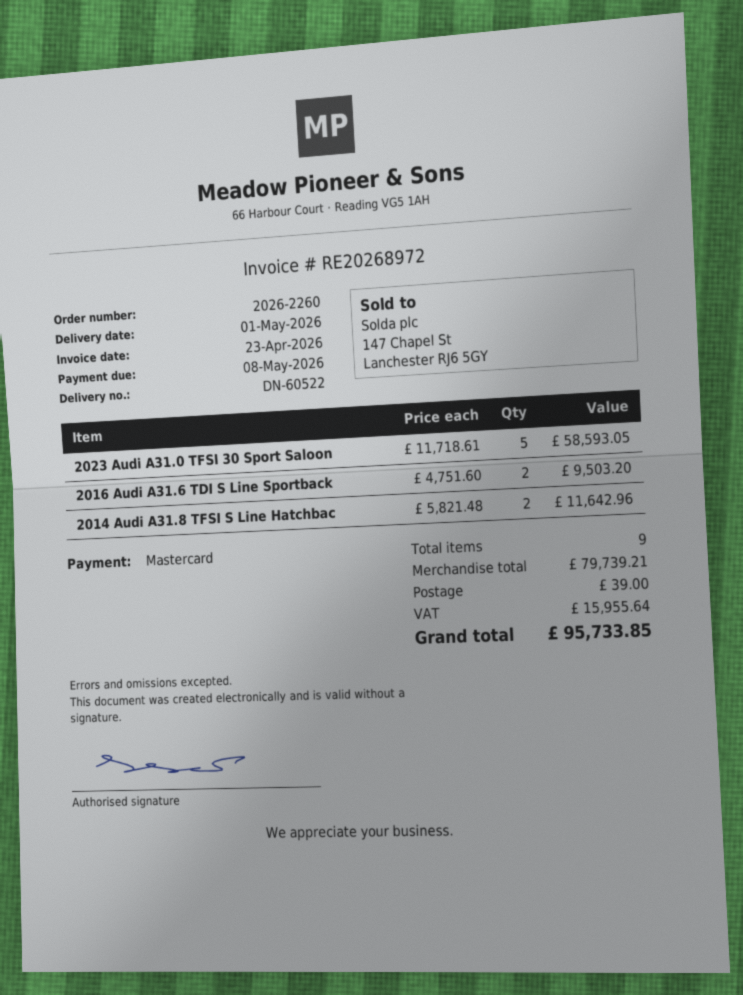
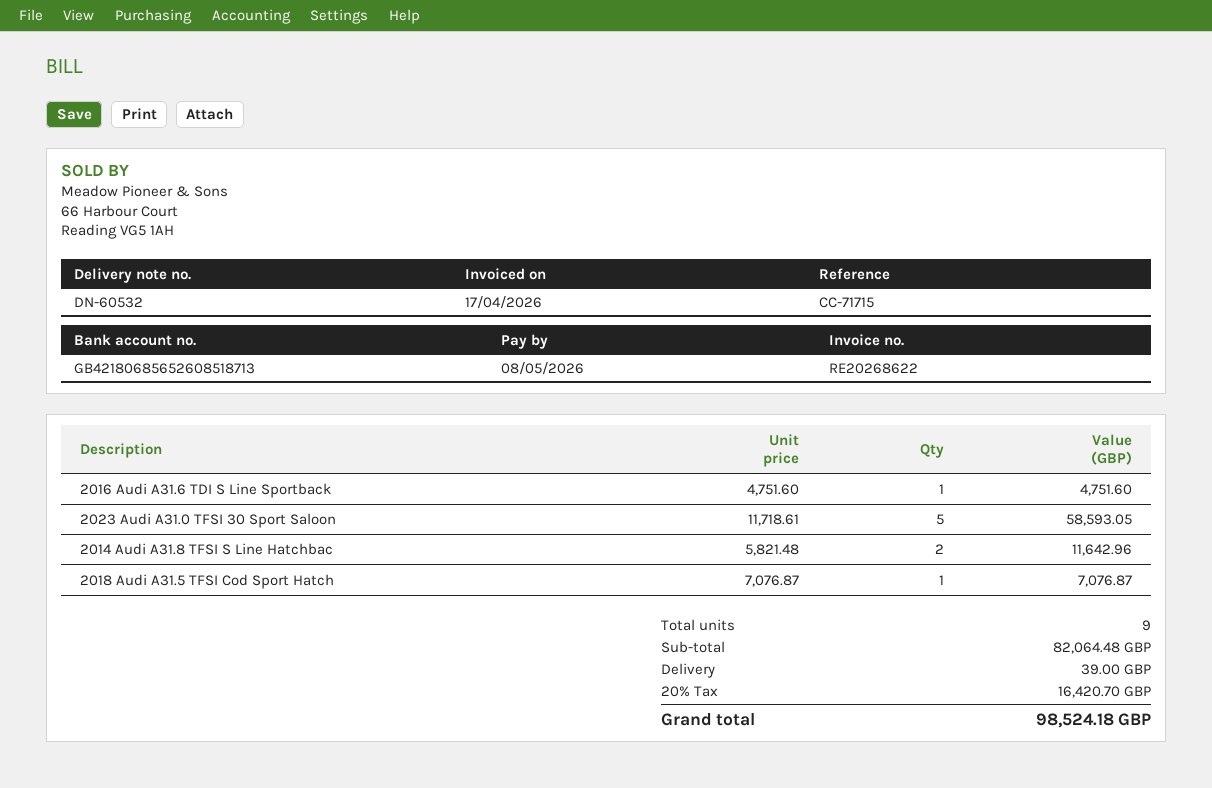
delivery note number: DN-60522 -> DN-60532
invoice number: RE20268972 -> RE20268622
invoice date: 2026-04-23 -> 2026-04-17
2016 Audi A31.6 TDI S Line Sportback: 2 x 4751.60 = 9503.20 -> 1 x 4751.60 = 4751.60
2018 Audi A31.5 TFSI Cod Sport Hatch: none -> 1 x 7076.87 = 7076.87
subtotal: 79739.21 -> 82064.48
tax: 15955.64 -> 16420.70
total: 95733.85 -> 98524.18

